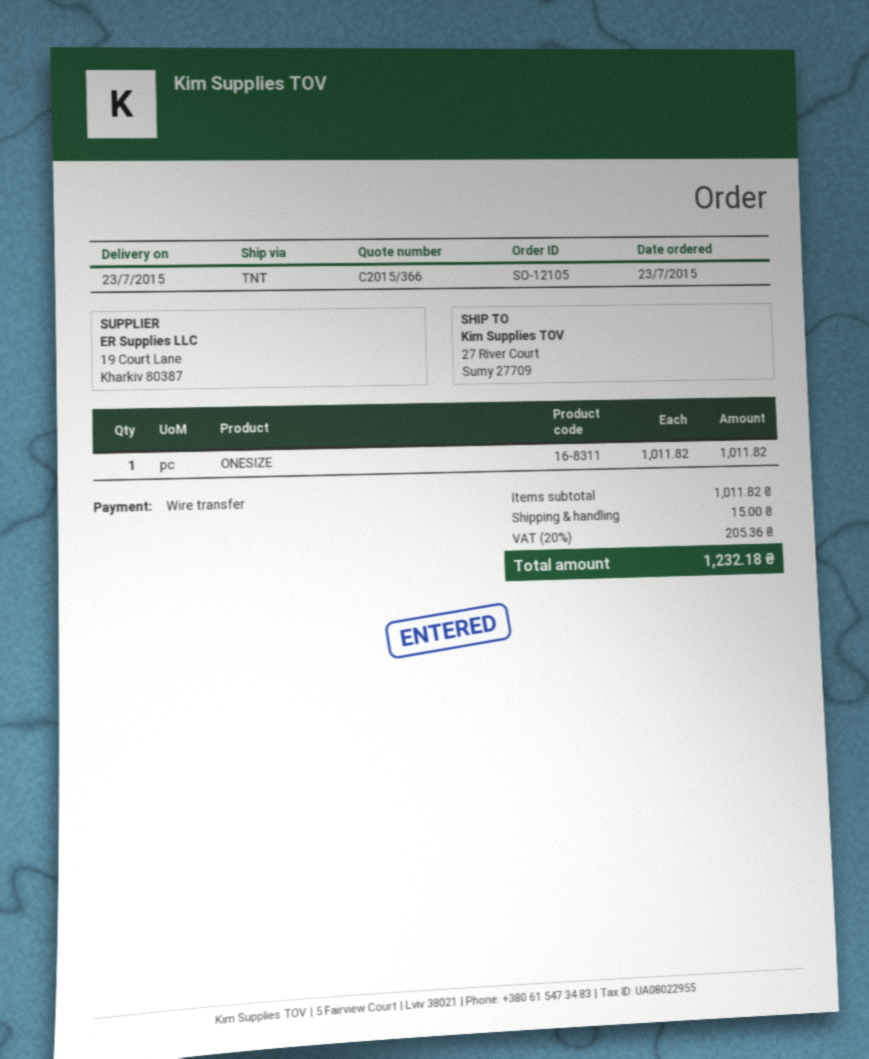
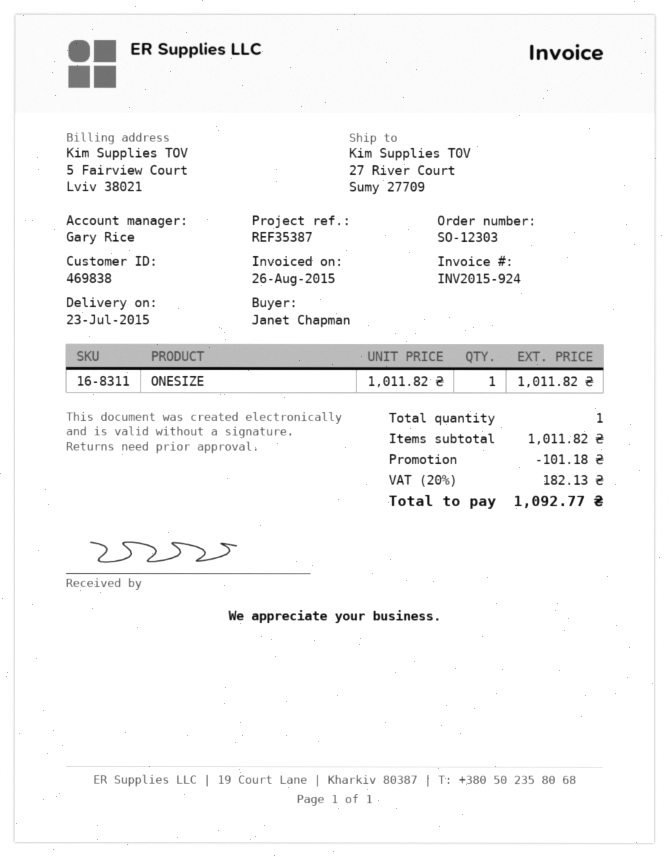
order number: SO-12105 -> SO-12303
discount: none -> 101.18
shipping: 15.00 -> none
tax: 20% = 205.36 -> 20% = 182.13
total: 1232.18 -> 1092.77

